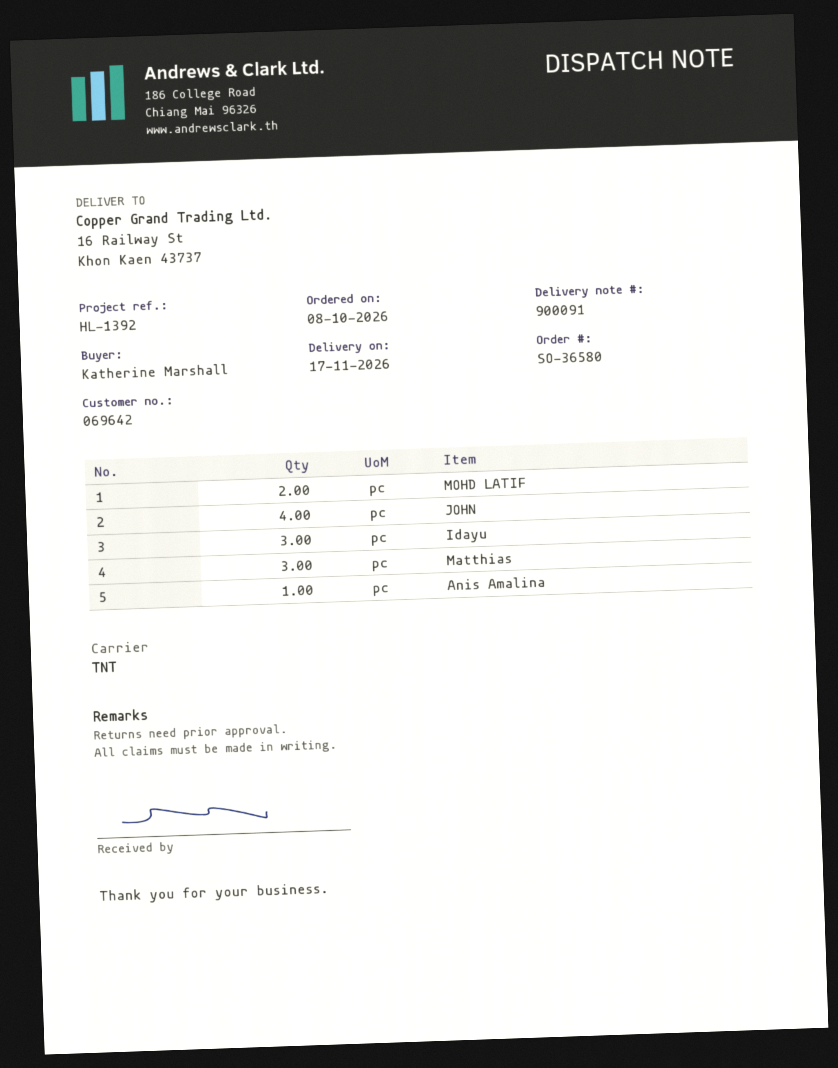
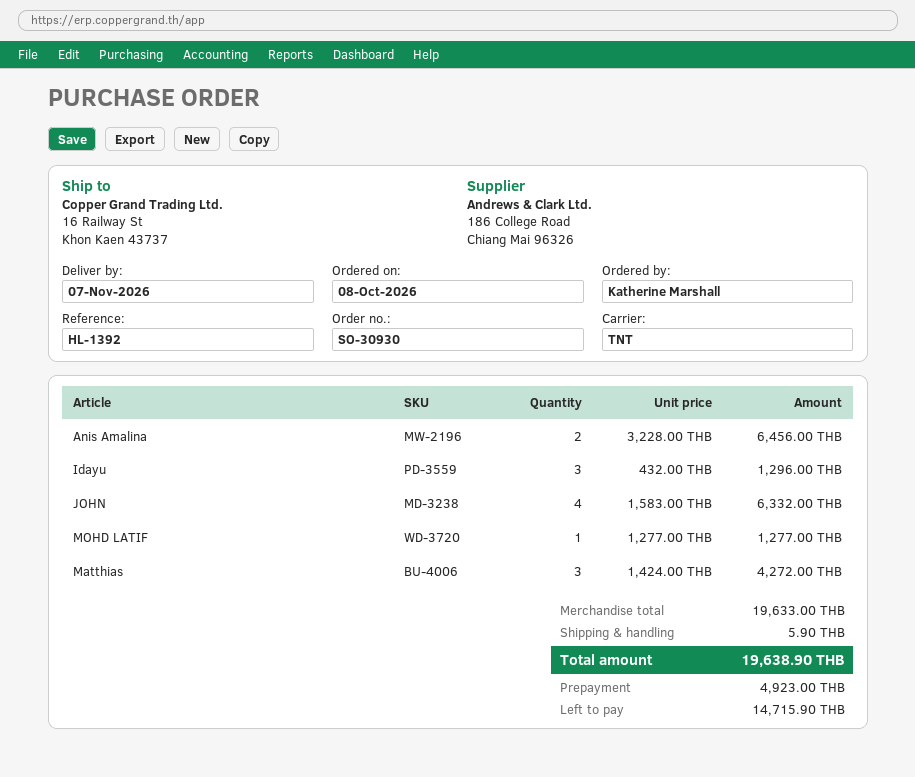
order number: SO-36580 -> SO-30930
delivery date: 2026-11-17 -> 2026-11-07
MOHD LATIF: 2 -> 1
Anis Amalina: 1 -> 2

